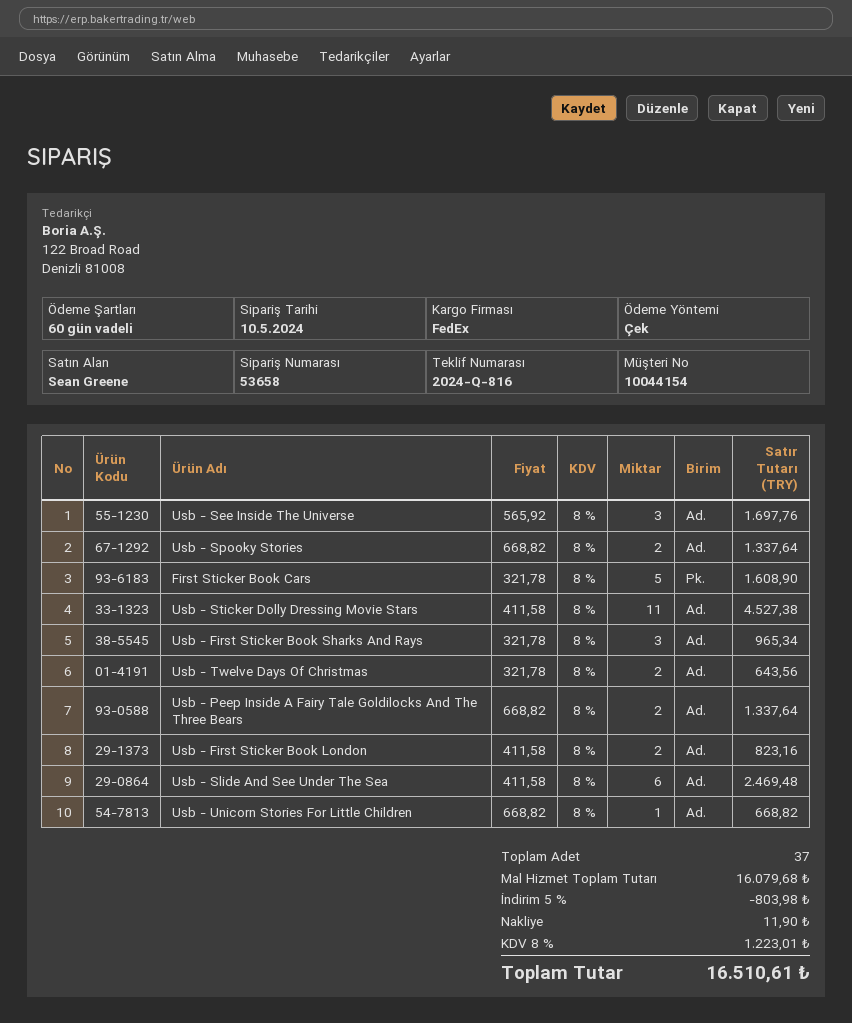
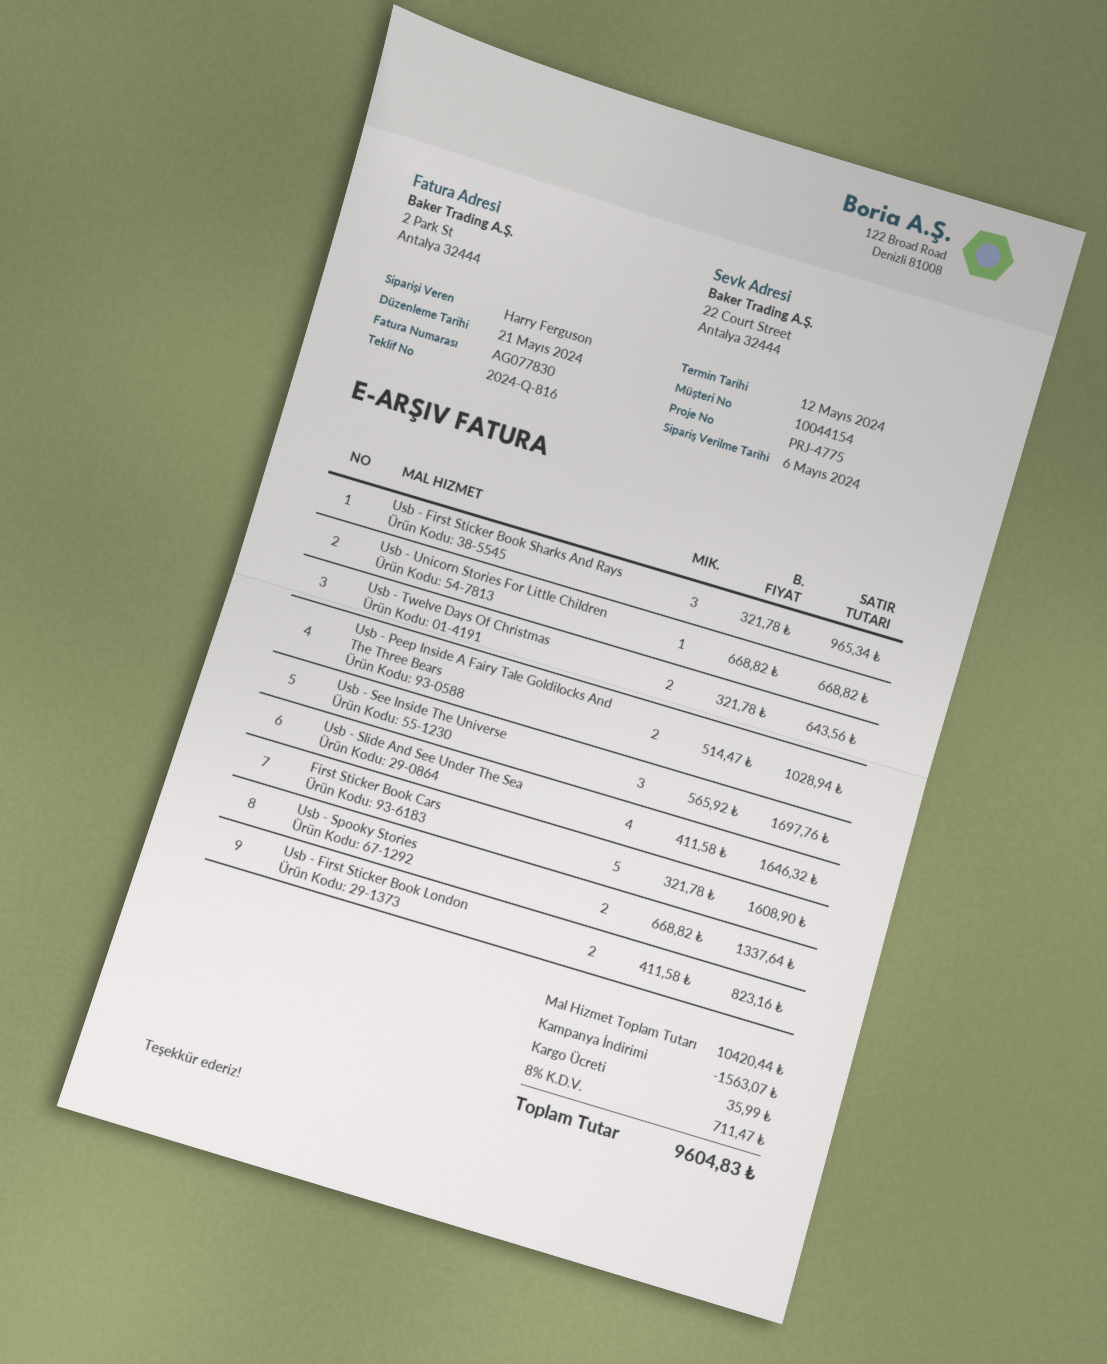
order date: 2024-05-10 -> 2024-05-06
ordered by: Sean Greene -> Harry Ferguson
Usb - Sticker Dolly Dressing Movie Stars: 11 x 411.58 = 4527.38 -> none
Usb - Peep Inside A Fairy Tale Goldilocks And The Three Bears: 2 x 668.82 = 1337.64 -> 2 x 514.47 = 1028.94
Usb - Slide And See Under The Sea: 6 x 411.58 = 2469.48 -> 4 x 411.58 = 1646.32
subtotal: 16079.68 -> 10420.44
discount: 803.98 -> 1563.07
shipping: 11.90 -> 35.99
tax: 8% = 1223.01 -> 8% = 711.47
total: 16510.61 -> 9604.83

